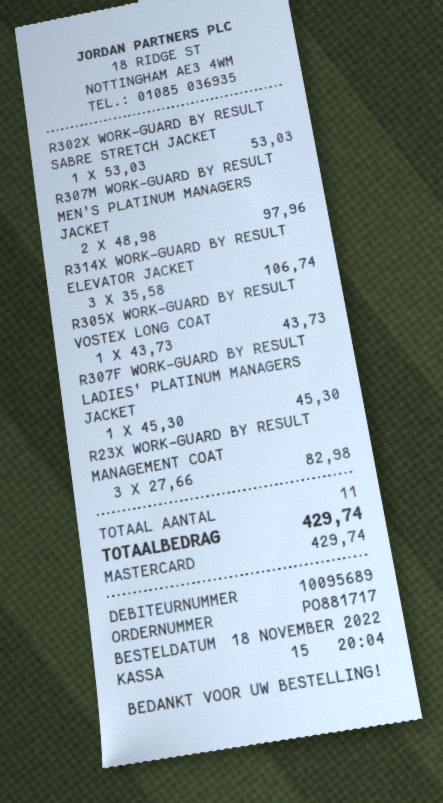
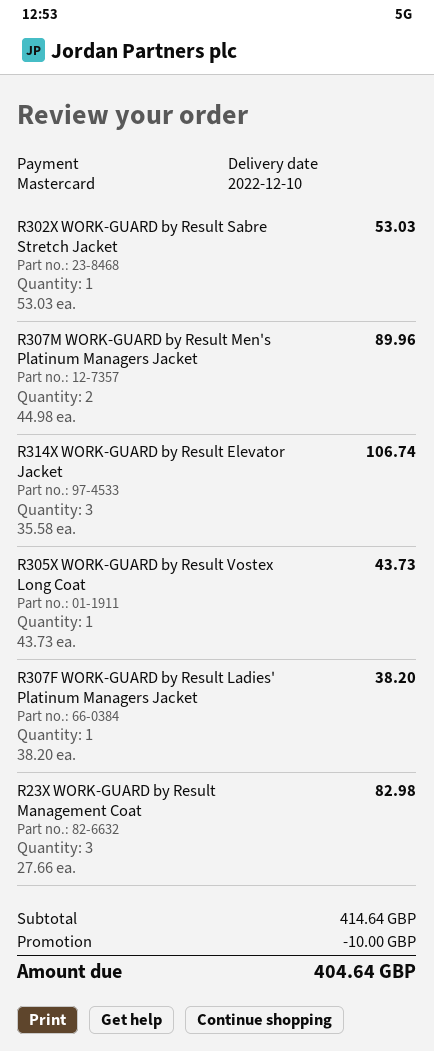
R307M WORK-GUARD BY RESULT MEN'S PLATINUM MANAGERS JACKET: 2 x 48.98 = 97.96 -> 2 x 44.98 = 89.96
R307F WORK-GUARD BY RESULT LADIES' PLATINUM MANAGERS JACKET: 1 x 45.30 = 45.30 -> 1 x 38.20 = 38.20
discount: none -> 10.00
total: 429.74 -> 404.64

